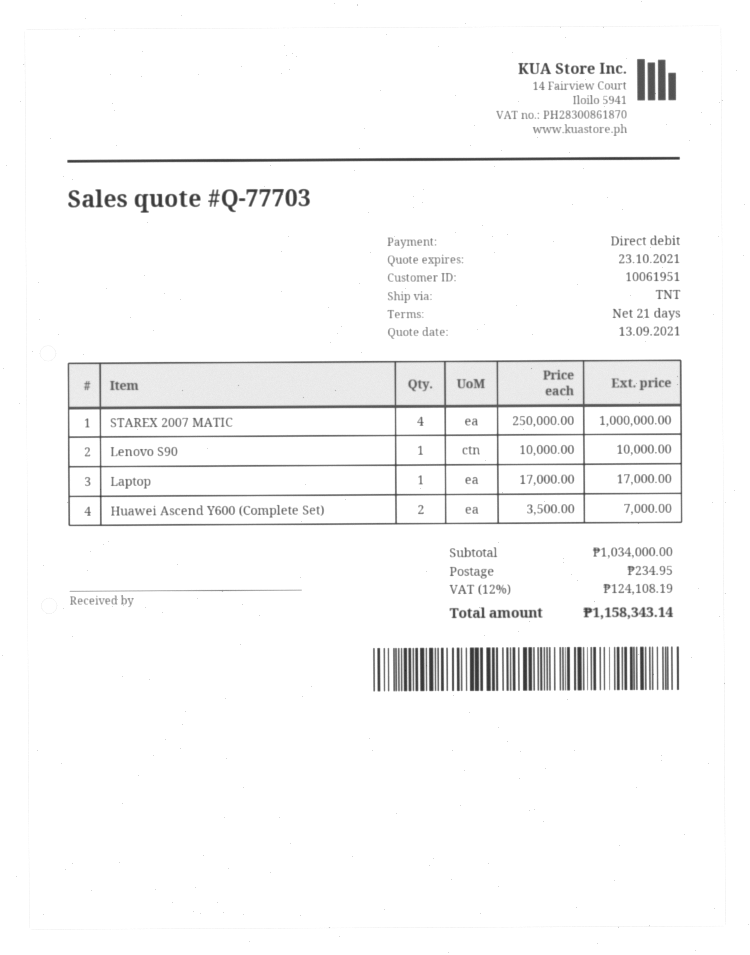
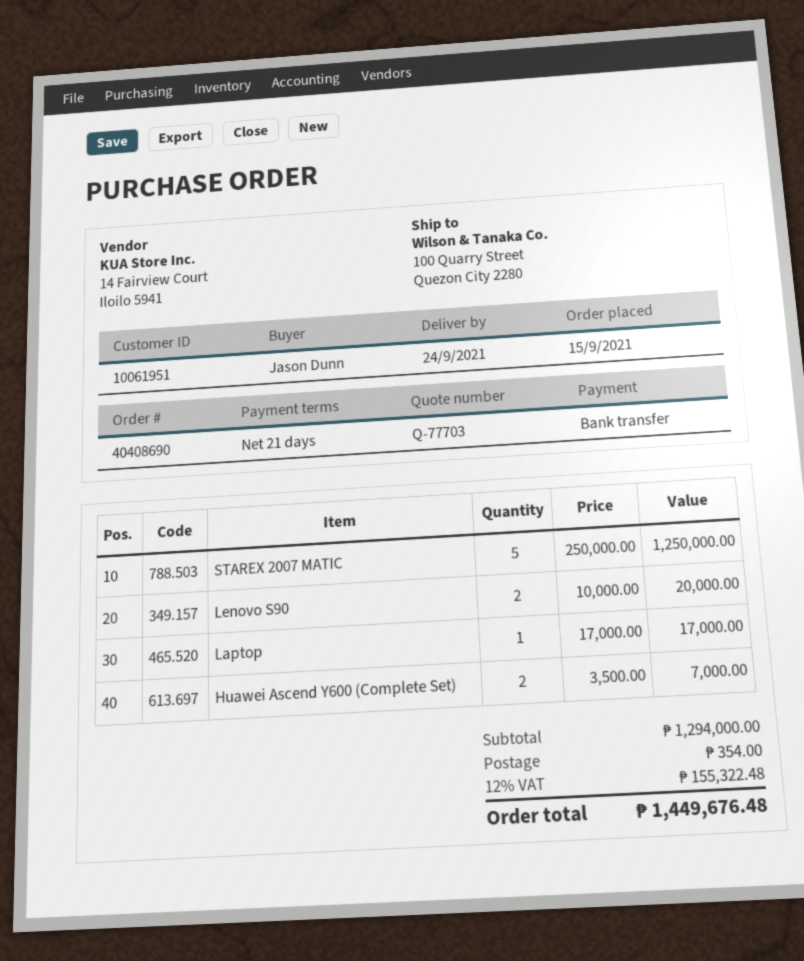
payment method: direct debit -> bank transfer
STAREX 2007 MATIC: 4 x 250000.00 = 1000000.00 -> 5 x 250000.00 = 1250000.00
Lenovo S90: 1 x 10000.00 = 10000.00 -> 2 x 10000.00 = 20000.00
subtotal: 1034000.00 -> 1294000.00
shipping: 234.95 -> 354.00
tax: 12% = 124108.19 -> 12% = 155322.48
total: 1158343.14 -> 1449676.48

